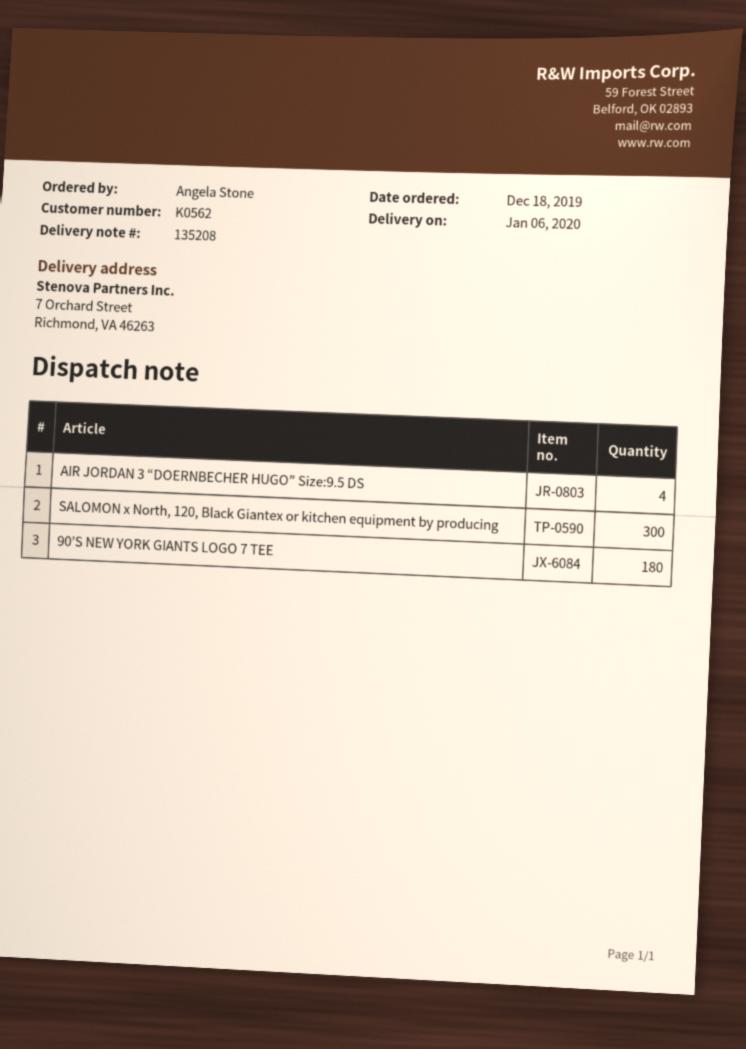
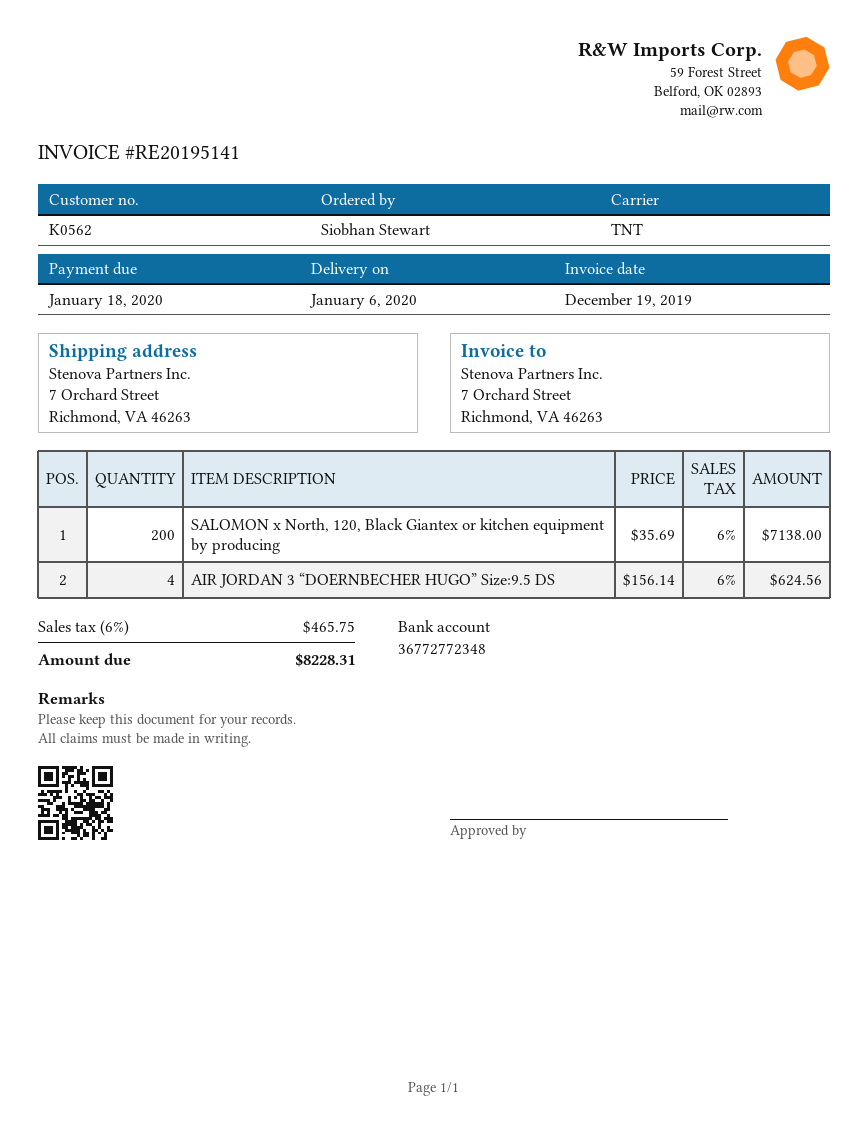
ordered by: Angela Stone -> Siobhan Stewart
SALOMON x North, 120, Black Giantex or kitchen equipment by producing: 300 -> 200
90’S NEW YORK GIANTS LOGO 7 TEE: 180 -> none

